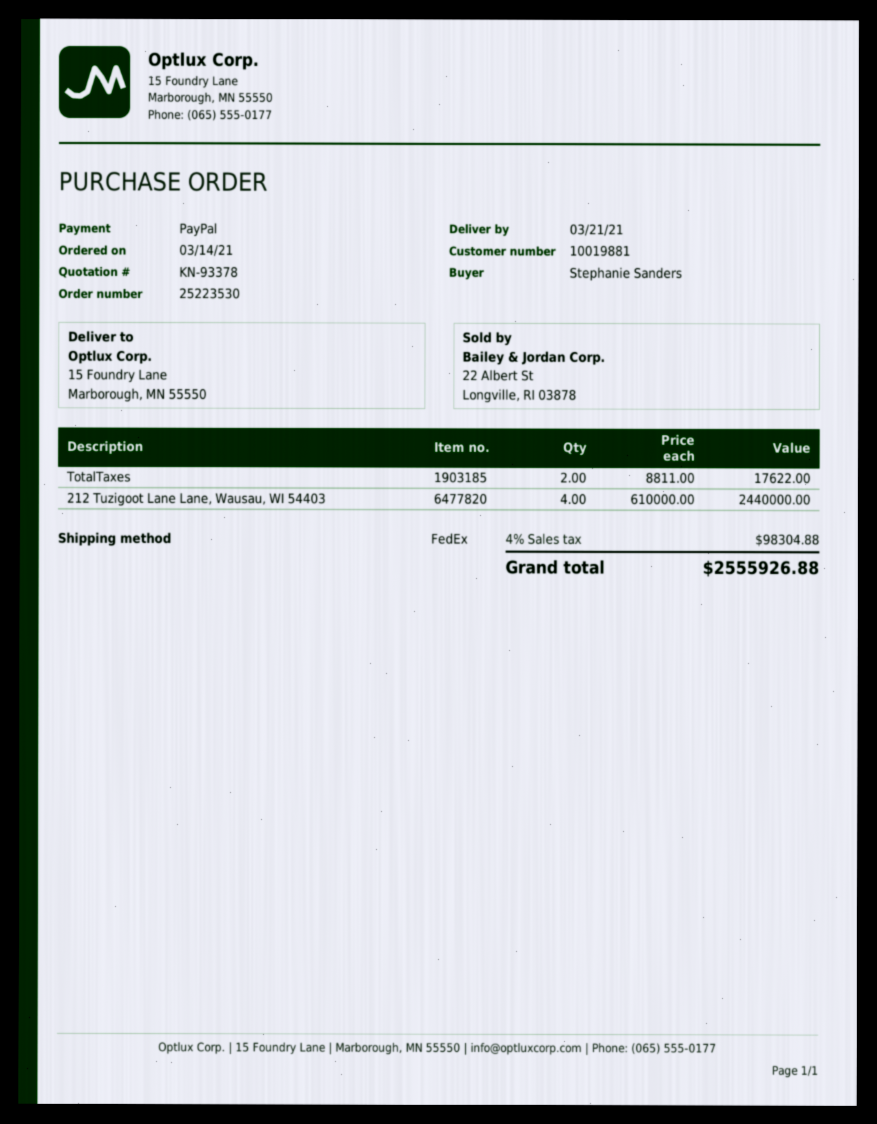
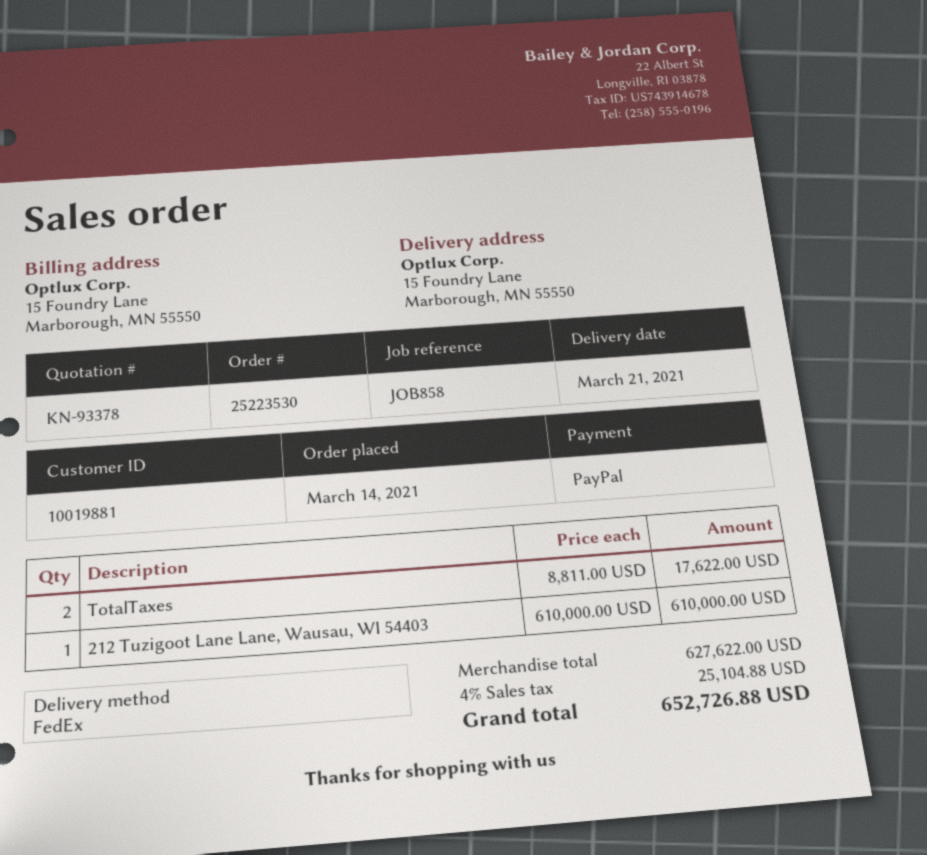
212 Tuzigoot Lane Lane, Wausau, WI 54403: 4 x 610000.00 = 2440000.00 -> 1 x 610000.00 = 610000.00
tax: 4% = 98304.88 -> 4% = 25104.88
total: 2555926.88 -> 652726.88

